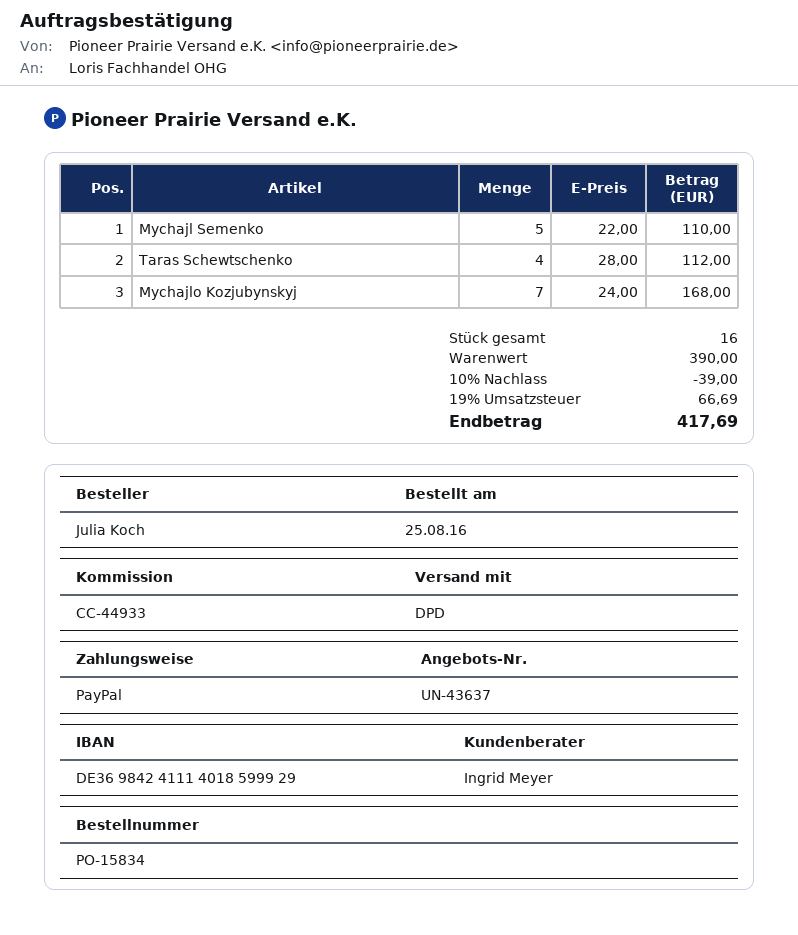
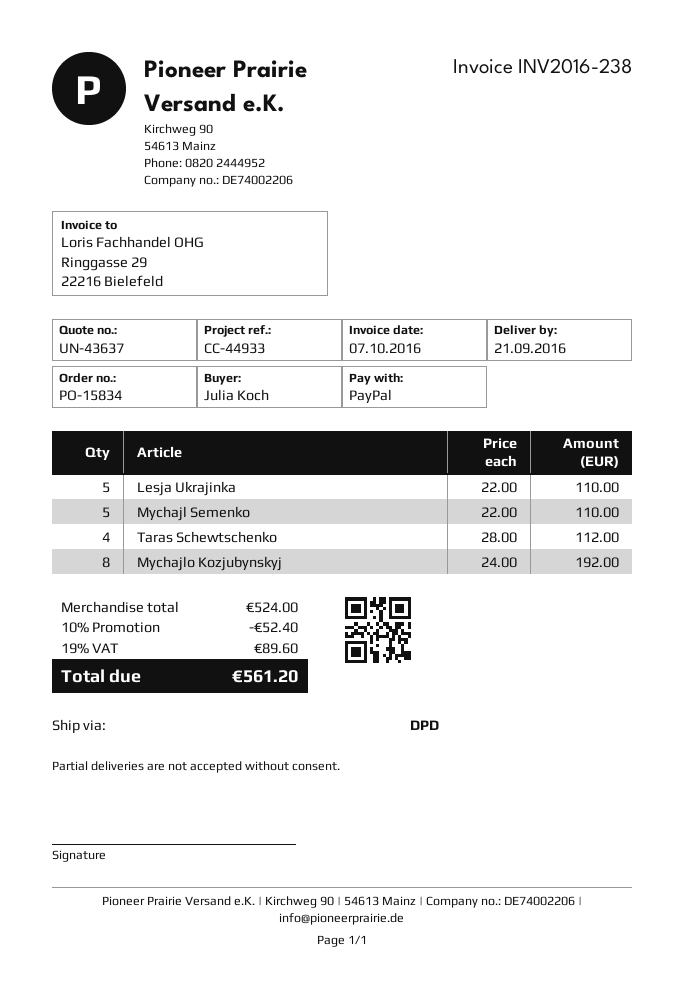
Mychajlo Kozjubynskyj: 7 x 24.00 = 168.00 -> 8 x 24.00 = 192.00
Lesja Ukrajinka: none -> 5 x 22.00 = 110.00
subtotal: 390.00 -> 524.00
discount: 10% = 39.00 -> 10% = 52.40
tax: 19% = 66.69 -> 19% = 89.60
total: 417.69 -> 561.20

